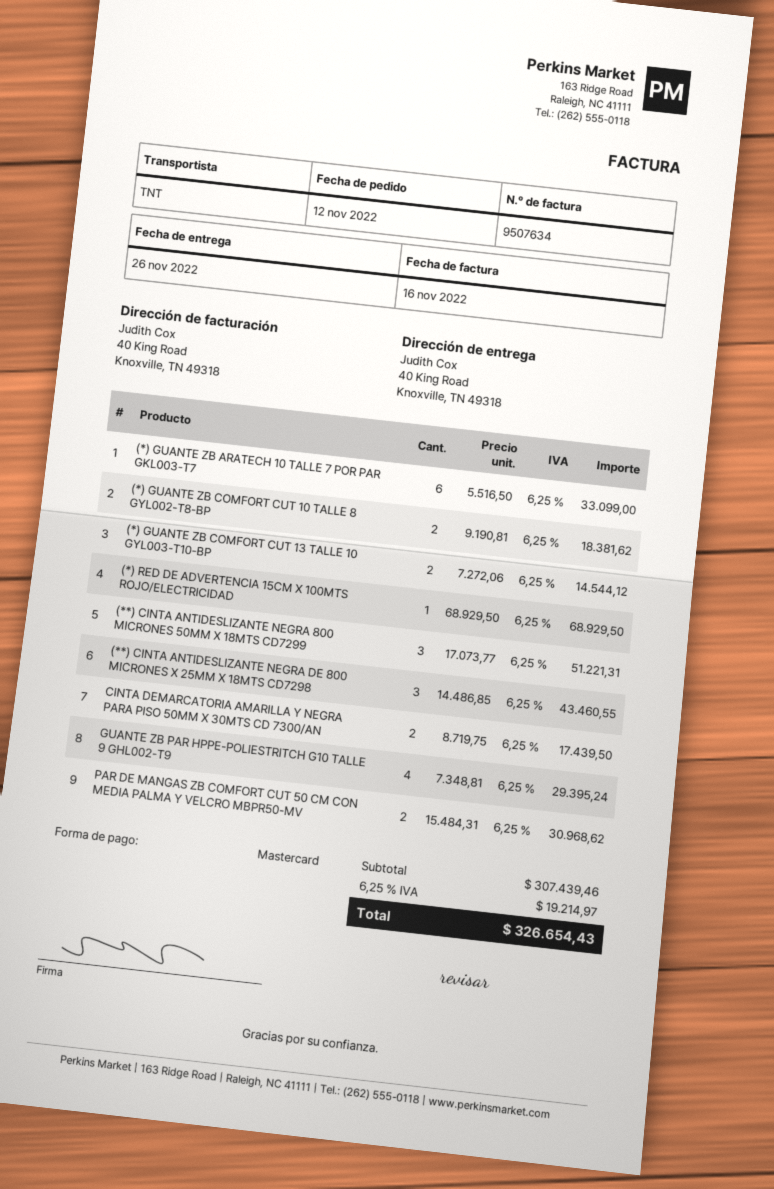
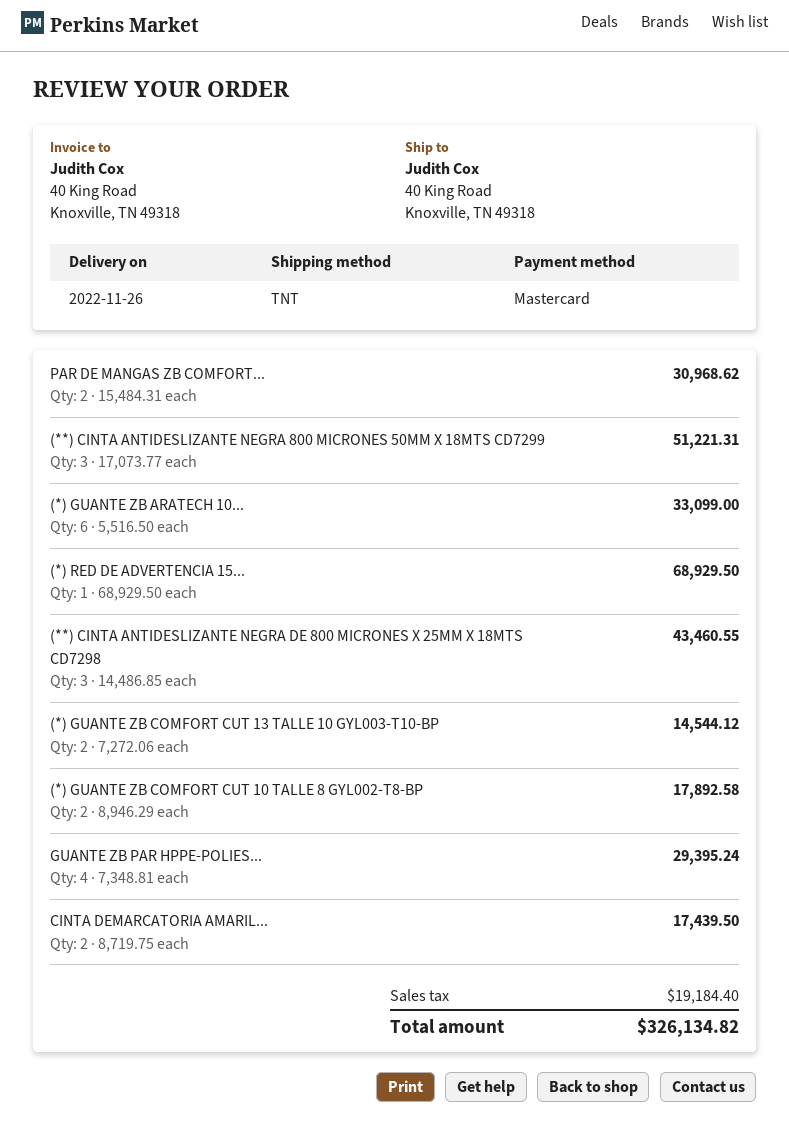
(*) GUANTE ZB COMFORT CUT 10 TALLE 8 GYL002-T8-BP: 2 x 9190.81 = 18381.62 -> 2 x 8946.29 = 17892.58
tax: 19214.97 -> 19184.40
total: 326654.43 -> 326134.82

